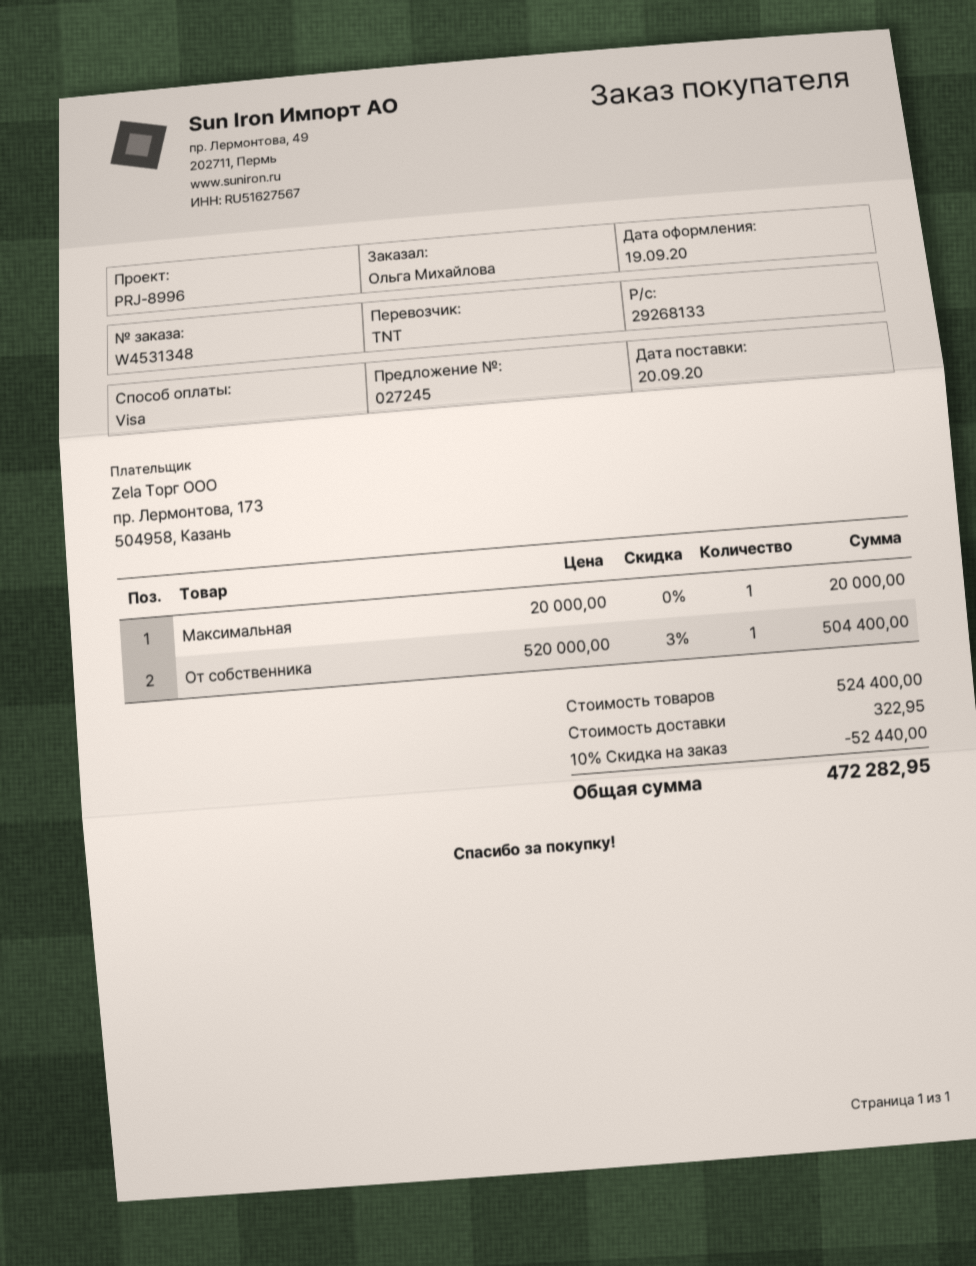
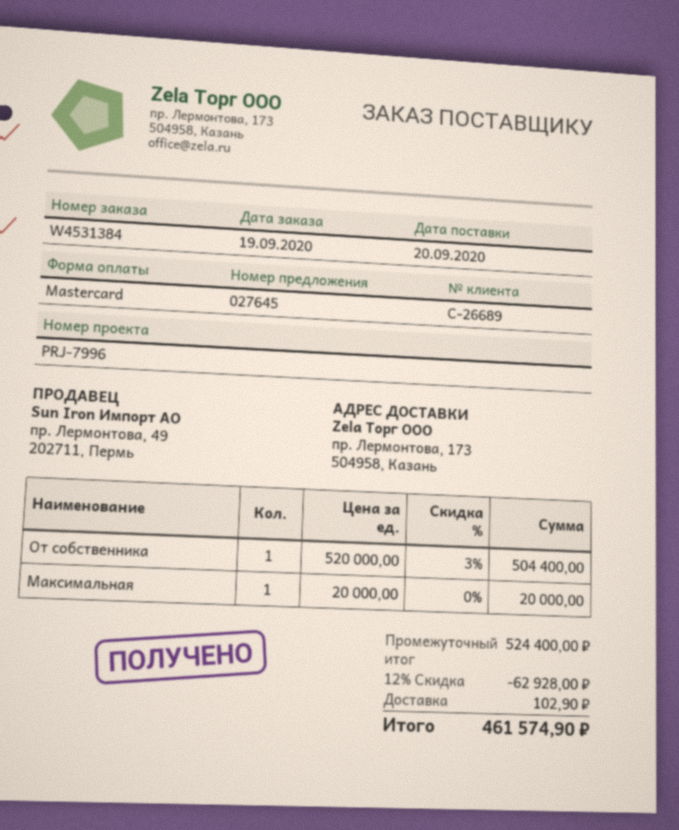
quote number: 027245 -> 027645
order number: W4531348 -> W4531384
reference: PRJ-8996 -> PRJ-7996
payment method: Visa -> Mastercard
discount: 10% = 52440.00 -> 12% = 62928.00
shipping: 322.95 -> 102.90
total: 472282.95 -> 461574.90

